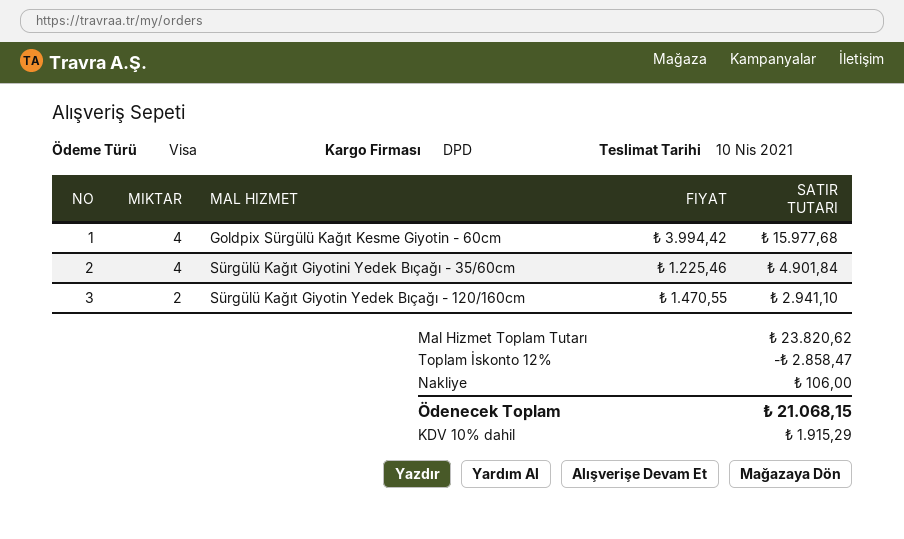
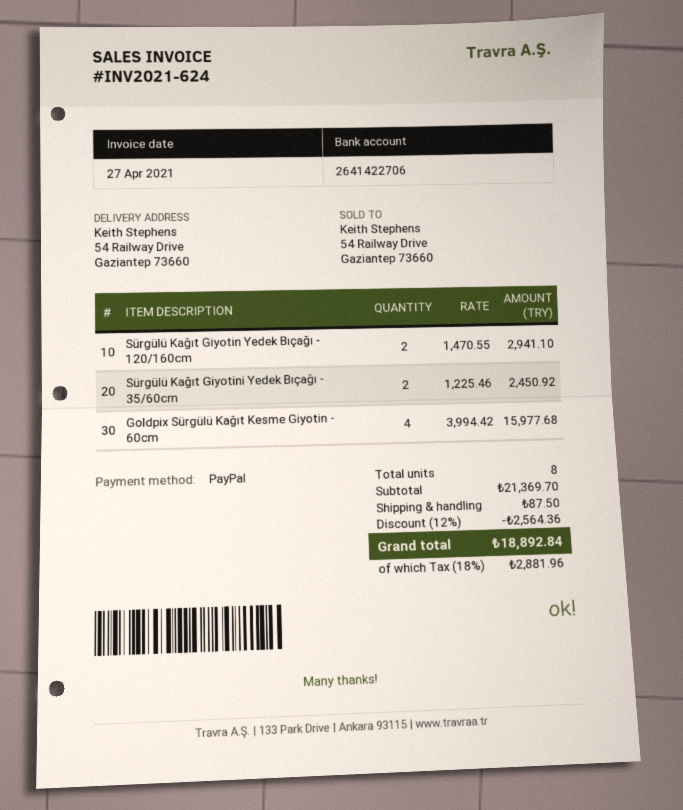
payment method: Visa -> PayPal
Sürgülü Kağıt Giyotini Yedek Bıçağı - 35/60cm: 4 x 1225.46 = 4901.84 -> 2 x 1225.46 = 2450.92
subtotal: 23820.62 -> 21369.70
discount: 12% = 2858.47 -> 12% = 2564.36
shipping: 106.00 -> 87.50
tax: 10% = 1915.29 -> 18% = 2881.96
total: 21068.15 -> 18892.84

